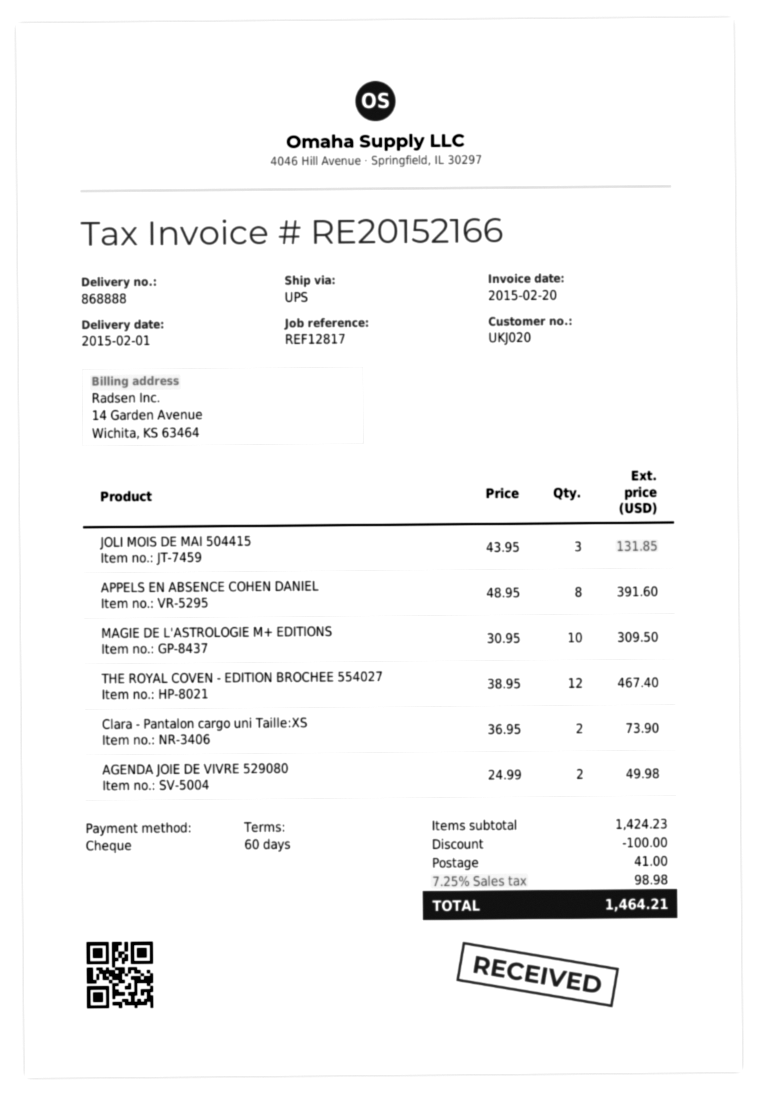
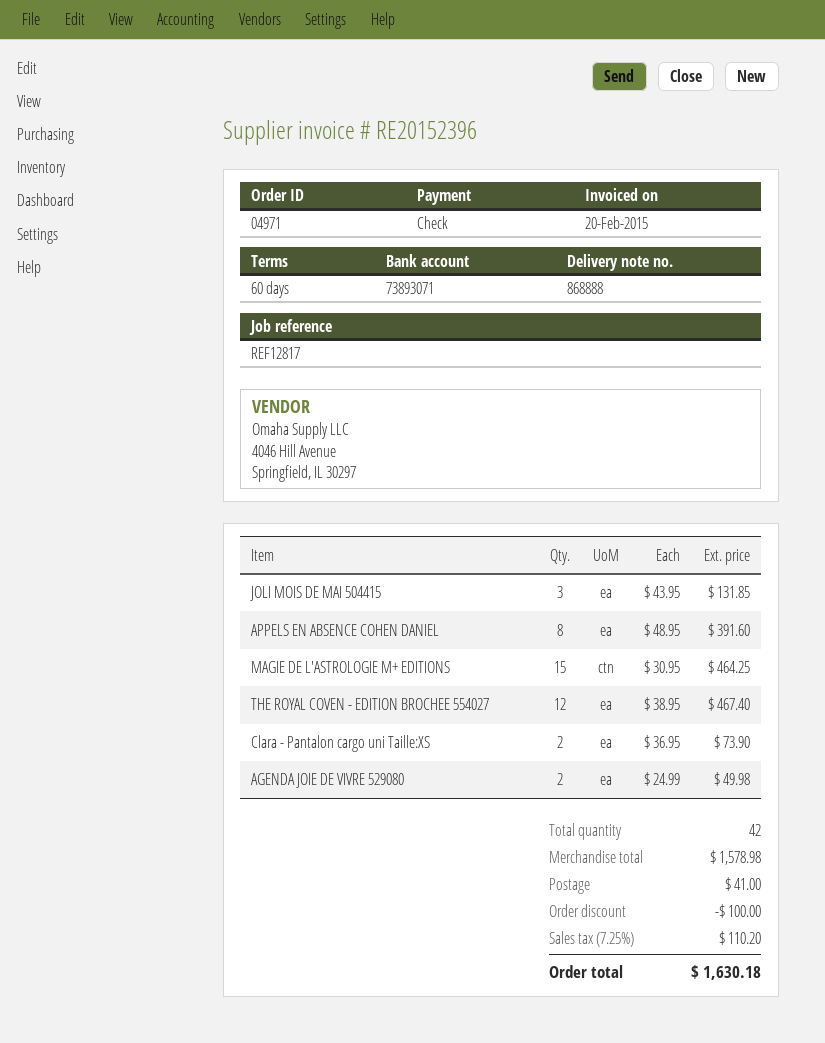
invoice number: RE20152166 -> RE20152396
MAGIE DE L'ASTROLOGIE M+ EDITIONS: 10 x 30.95 = 309.50 -> 15 x 30.95 = 464.25
subtotal: 1424.23 -> 1578.98
tax: 7.25% = 98.98 -> 7.25% = 110.20
total: 1464.21 -> 1630.18

